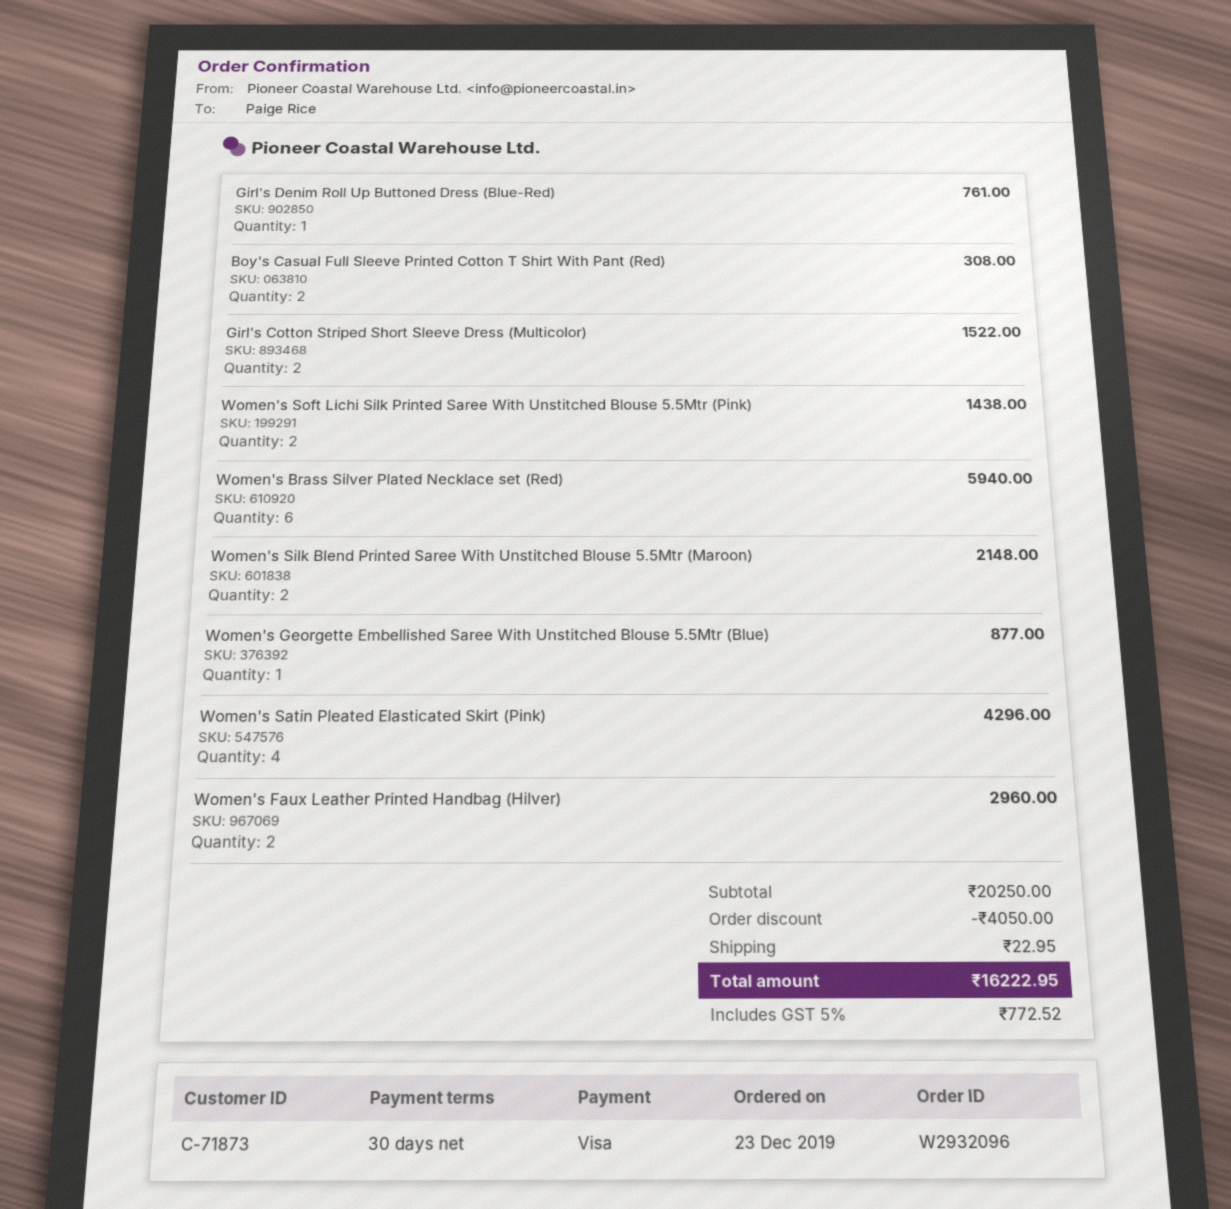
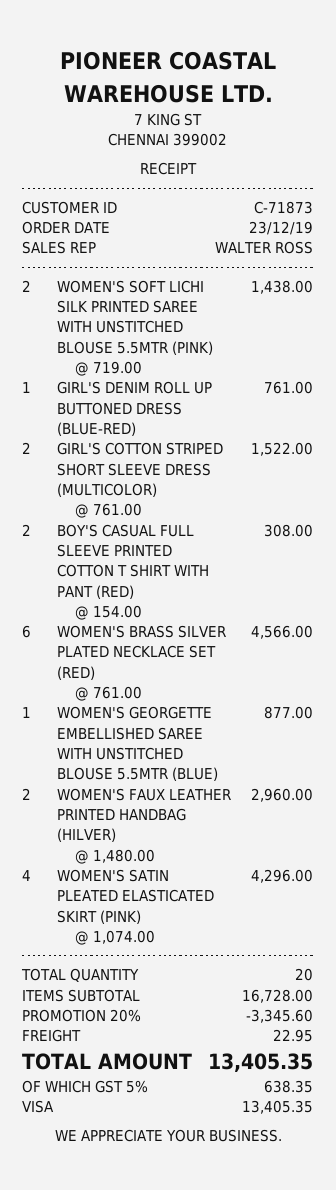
Women's Brass Silver Plated Necklace set (Red): 6 for 5940.00 -> 6 for 4566.00
Women's Silk Blend Printed Saree With Unstitched Blouse 5.5Mtr (Maroon): 2 for 2148.00 -> none
subtotal: 20250.00 -> 16728.00
discount: 4050.00 -> 3345.60
tax: 5% = 772.52 -> 5% = 638.35
total: 16222.95 -> 13405.35

